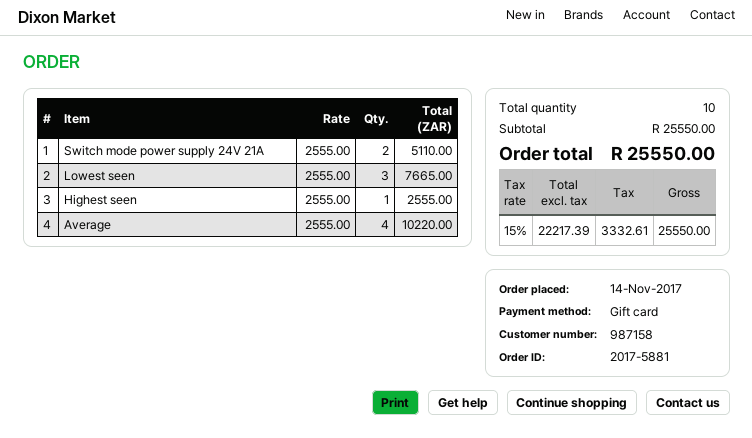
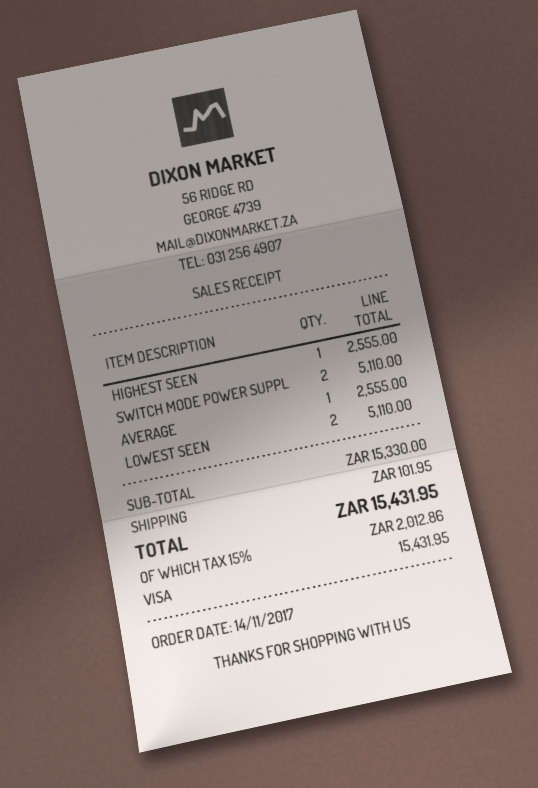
payment method: gift card -> Visa
Lowest seen: 3 for 7665.00 -> 2 for 5110.00
Average: 4 for 10220.00 -> 1 for 2555.00
subtotal: 25550.00 -> 15330.00
shipping: none -> 101.95
tax: 15% = 3332.61 -> 15% = 2012.86
total: 25550.00 -> 15431.95

